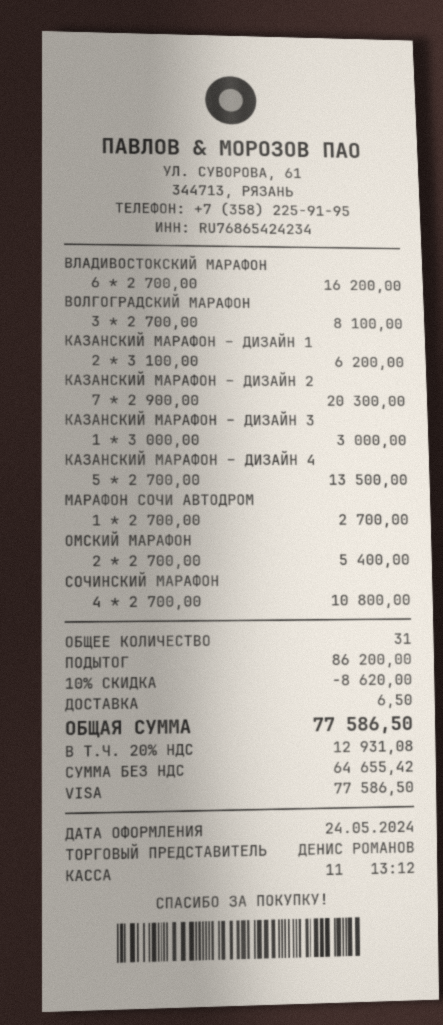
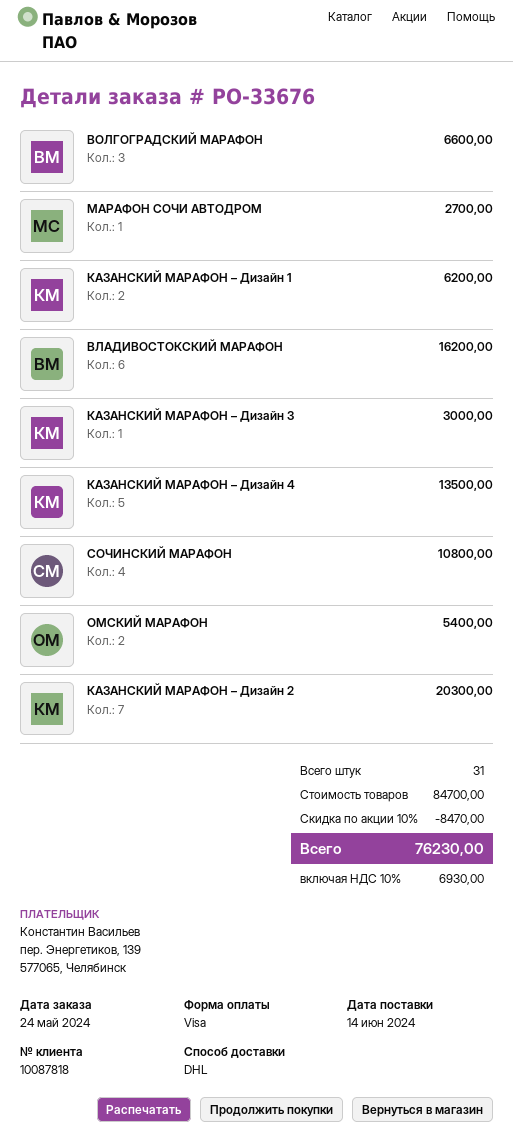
ВОЛГОГРАДСКИЙ МАРАФОН: 3 for 8100.00 -> 3 for 6600.00
subtotal: 86200.00 -> 84700.00
discount: 10% = 8620.00 -> 10% = 8470.00
shipping: 6.50 -> none
tax: 20% = 12931.08 -> 10% = 6930.00
total: 77586.50 -> 76230.00

